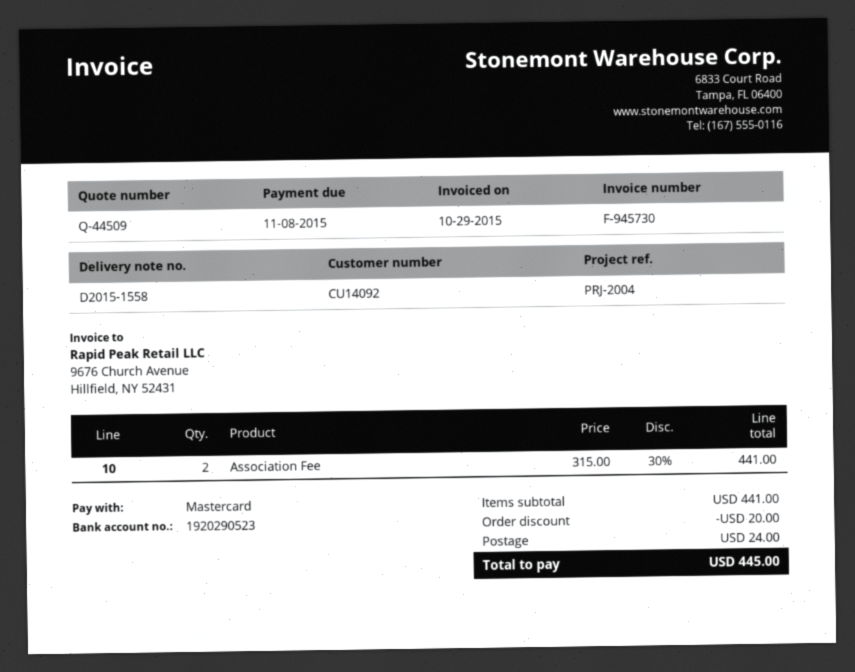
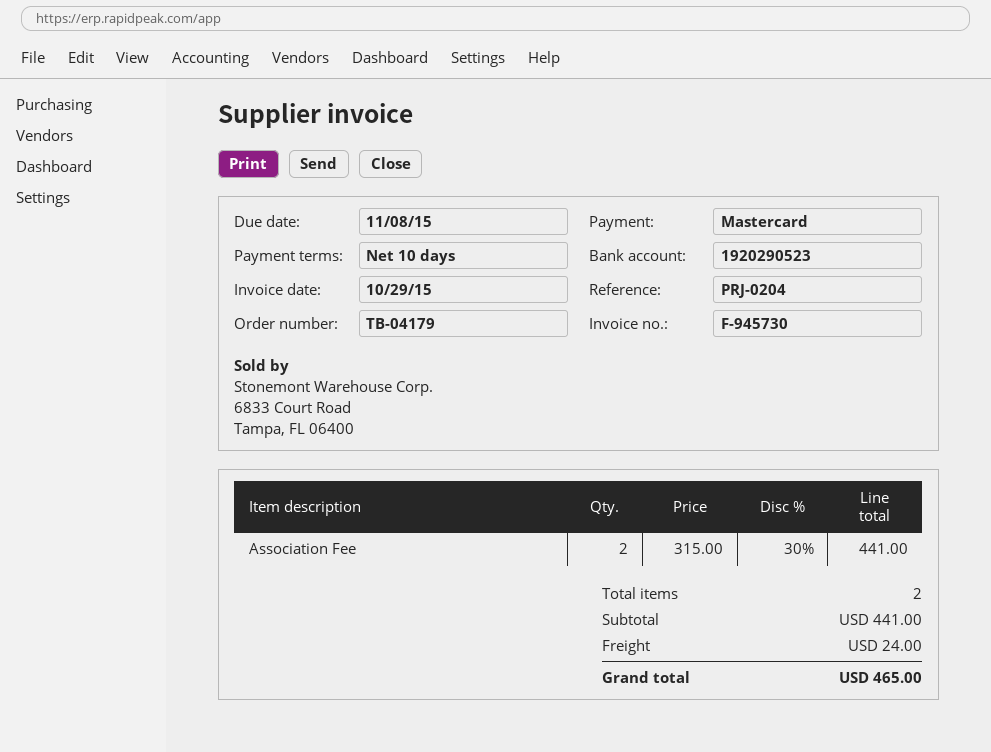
reference: PRJ-2004 -> PRJ-0204
discount: 20.00 -> none
total: 445.00 -> 465.00

